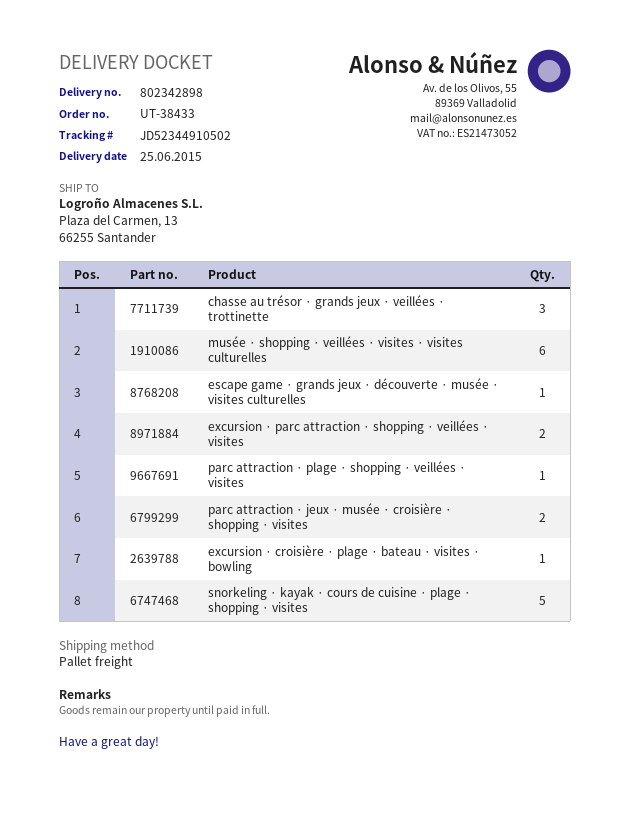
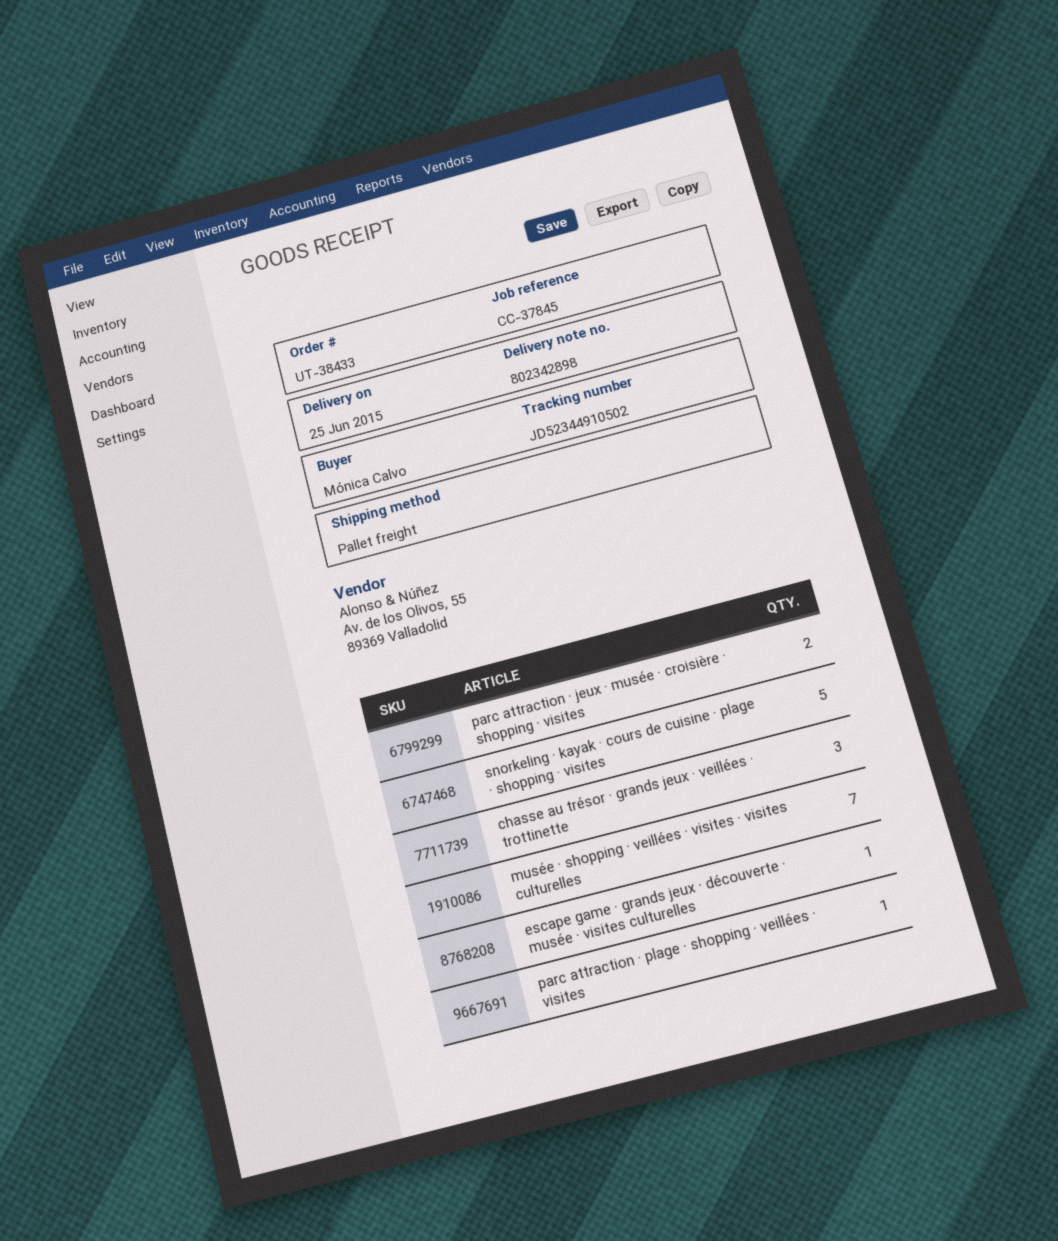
musée · shopping · veillées · visites · visites culturelles: 6 -> 7
excursion · parc attraction · shopping · veillées · visites: 2 -> none
excursion · croisière · plage · bateau · visites · bowling: 1 -> none

